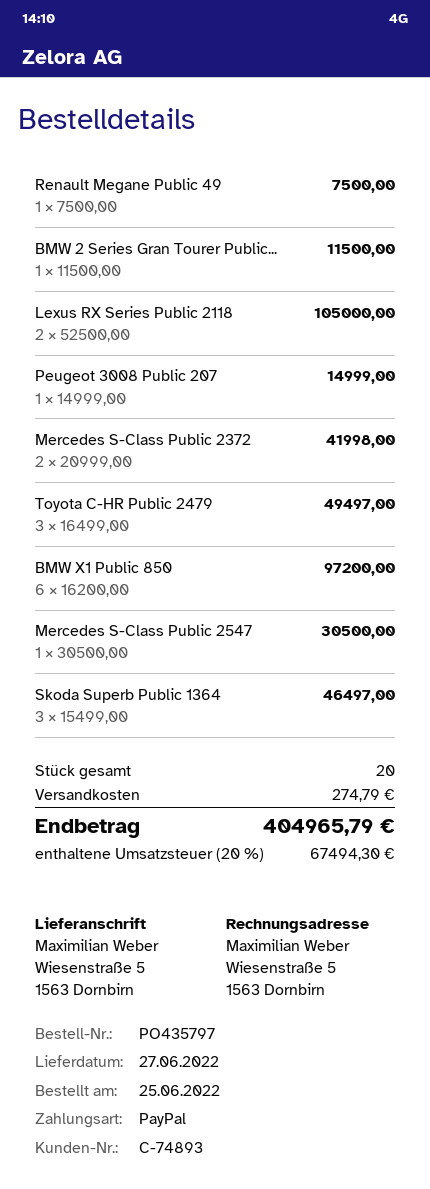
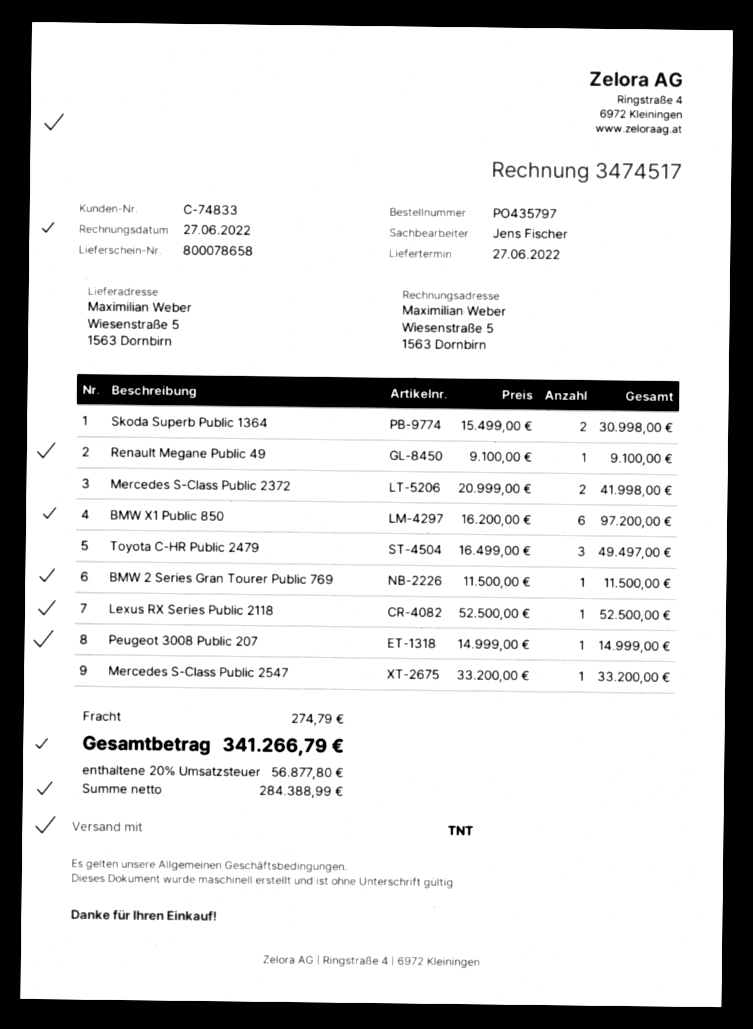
customer number: C-74893 -> C-74833
Renault Megane Public 49: 1 x 7500.00 = 7500.00 -> 1 x 9100.00 = 9100.00
Lexus RX Series Public 2118: 2 x 52500.00 = 105000.00 -> 1 x 52500.00 = 52500.00
Mercedes S-Class Public 2547: 1 x 30500.00 = 30500.00 -> 1 x 33200.00 = 33200.00
Skoda Superb Public 1364: 3 x 15499.00 = 46497.00 -> 2 x 15499.00 = 30998.00
tax: 20% = 67494.30 -> 20% = 56877.80
total: 404965.79 -> 341266.79

